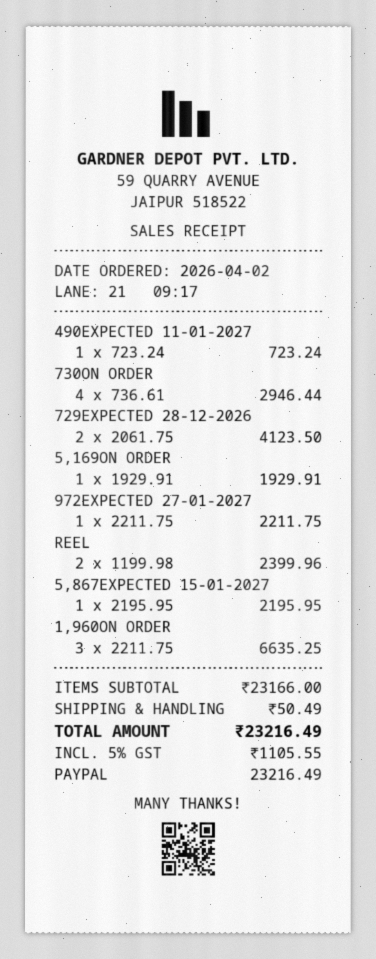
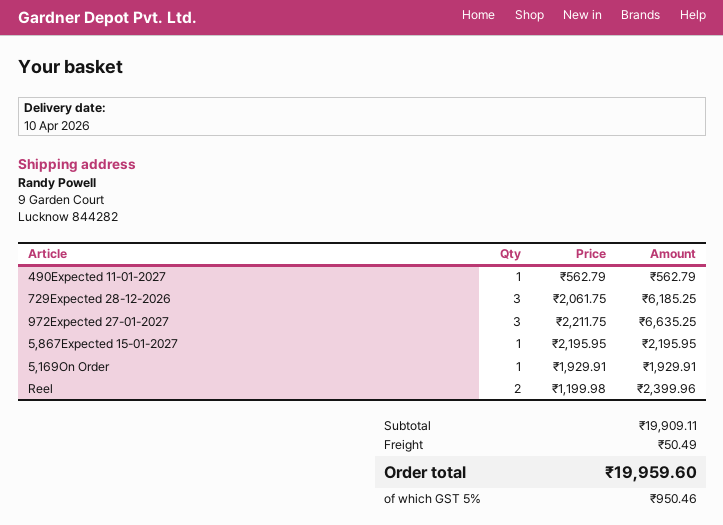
490EXPECTED 11-01-2027: 1 x 723.24 = 723.24 -> 1 x 562.79 = 562.79
730ON ORDER: 4 x 736.61 = 2946.44 -> none
729EXPECTED 28-12-2026: 2 x 2061.75 = 4123.50 -> 3 x 2061.75 = 6185.25
972EXPECTED 27-01-2027: 1 x 2211.75 = 2211.75 -> 3 x 2211.75 = 6635.25
1,960ON ORDER: 3 x 2211.75 = 6635.25 -> none
subtotal: 23166.00 -> 19909.11
tax: 5% = 1105.55 -> 5% = 950.46
total: 23216.49 -> 19959.60

